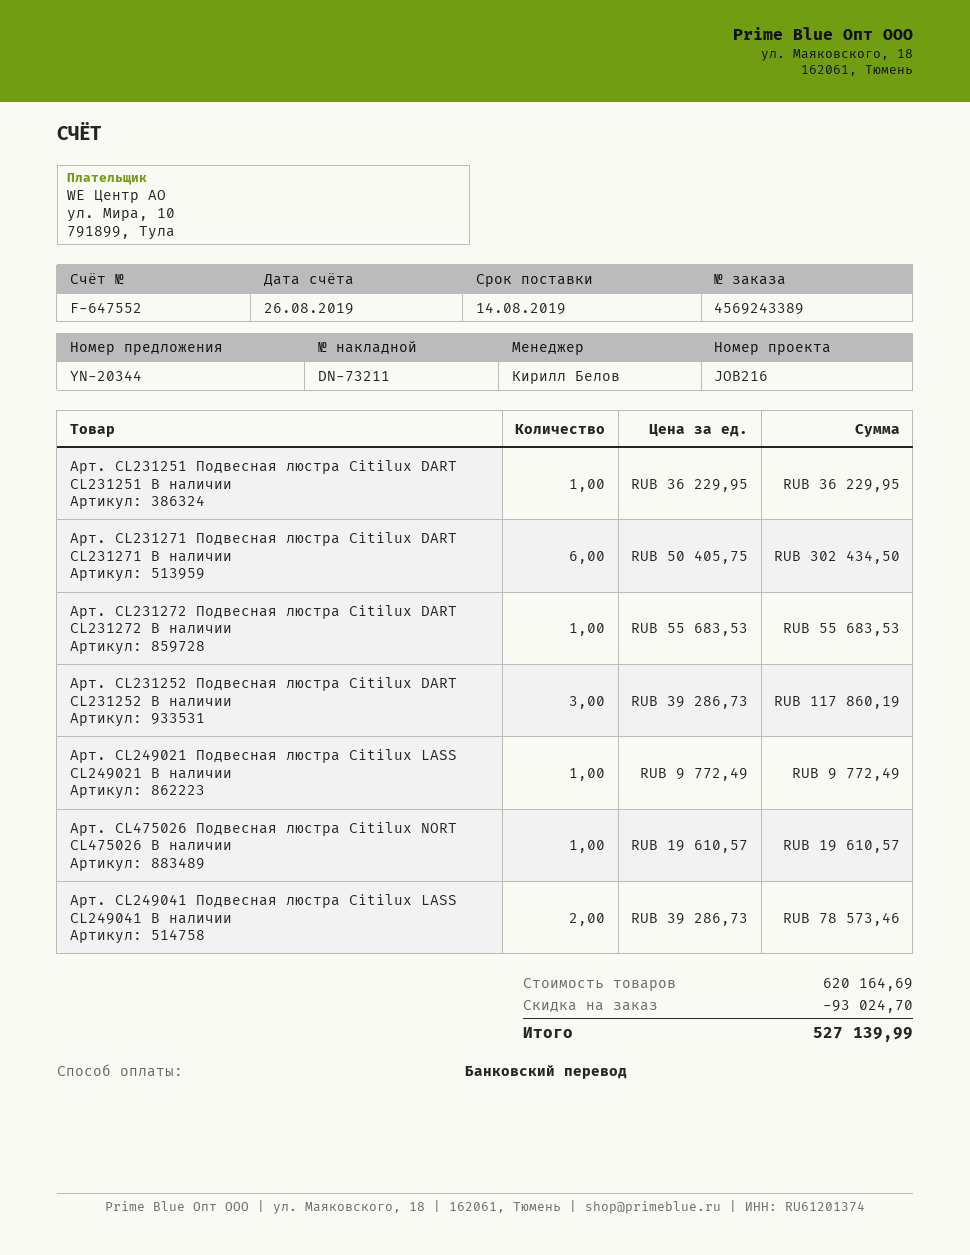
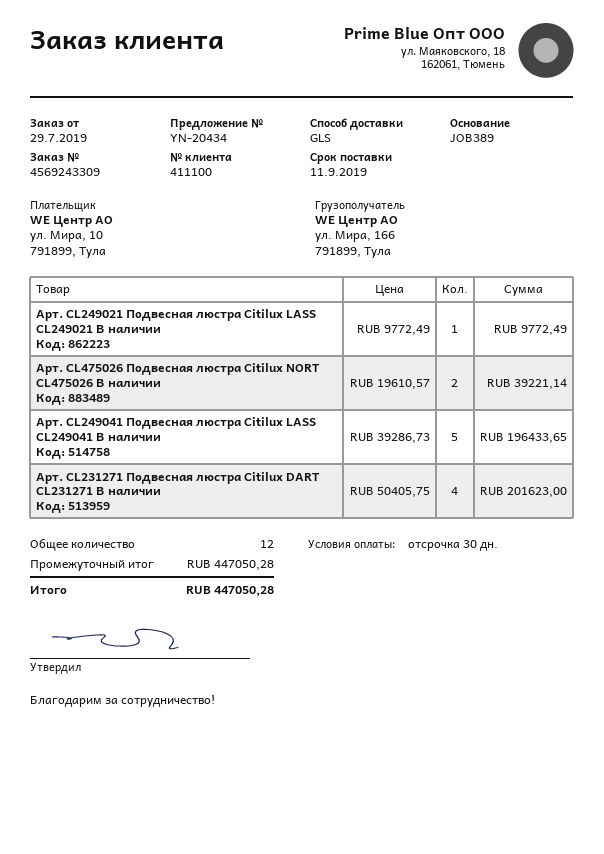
quote number: YN-20344 -> YN-20434
order number: 4569243389 -> 4569243309
delivery date: 2019-08-14 -> 2019-09-11
reference: JOB216 -> JOB389
Арт. CL231251 Подвесная люстра Citilux DART CL231251 В наличии: 1 x 36229.95 = 36229.95 -> none
Арт. CL231271 Подвесная люстра Citilux DART CL231271 В наличии: 6 x 50405.75 = 302434.50 -> 4 x 50405.75 = 201623.00
Арт. CL231272 Подвесная люстра Citilux DART CL231272 В наличии: 1 x 55683.53 = 55683.53 -> none
Арт. CL231252 Подвесная люстра Citilux DART CL231252 В наличии: 3 x 39286.73 = 117860.19 -> none
Арт. CL475026 Подвесная люстра Citilux NORT CL475026 В наличии: 1 x 19610.57 = 19610.57 -> 2 x 19610.57 = 39221.14
Арт. CL249041 Подвесная люстра Citilux LASS CL249041 В наличии: 2 x 39286.73 = 78573.46 -> 5 x 39286.73 = 196433.65
subtotal: 620164.69 -> 447050.28
discount: 93024.70 -> none
total: 527139.99 -> 447050.28

